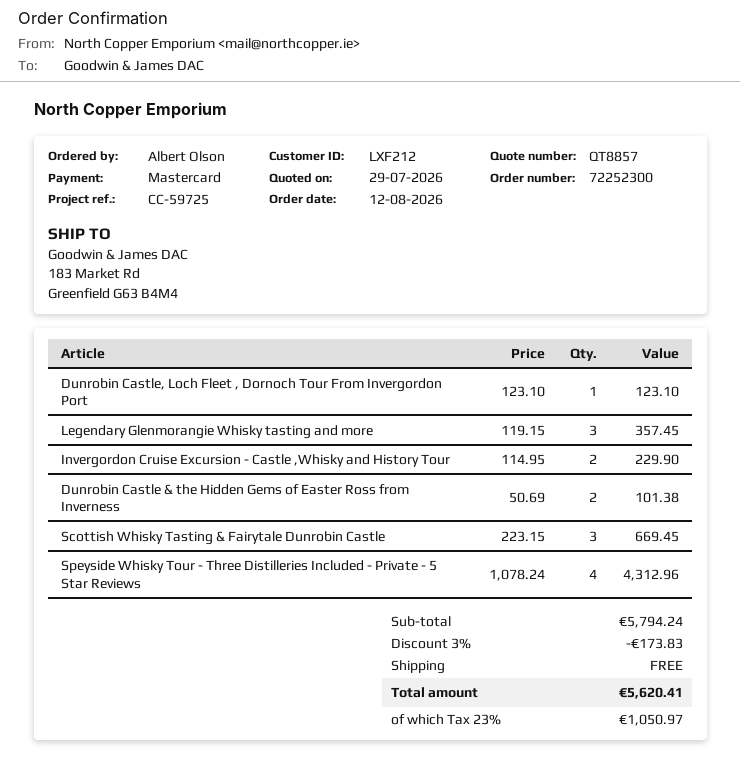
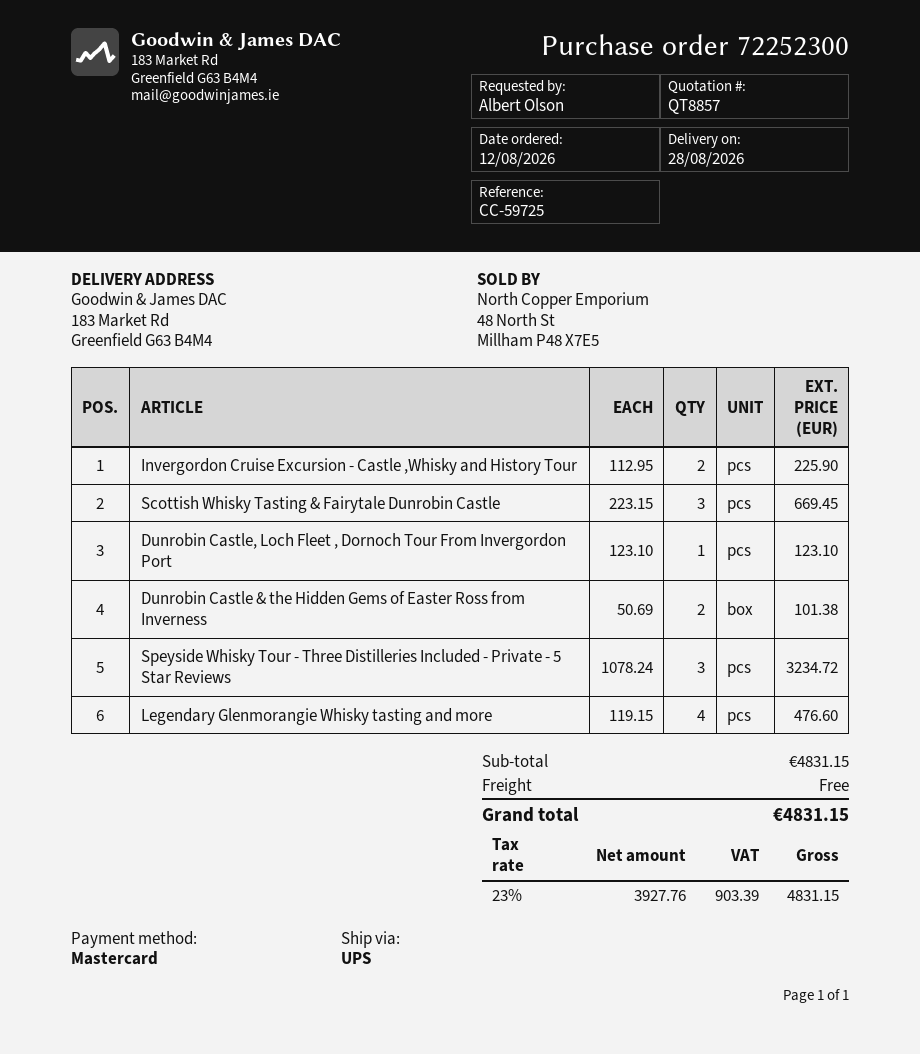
Legendary Glenmorangie Whisky tasting and more: 3 x 119.15 = 357.45 -> 4 x 119.15 = 476.60
Invergordon Cruise Excursion - Castle ,Whisky and History Tour: 2 x 114.95 = 229.90 -> 2 x 112.95 = 225.90
Speyside Whisky Tour - Three Distilleries Included - Private - 5 Star Reviews: 4 x 1078.24 = 4312.96 -> 3 x 1078.24 = 3234.72
subtotal: 5794.24 -> 4831.15
discount: 3% = 173.83 -> none
tax: 23% = 1050.97 -> 23% = 903.39
total: 5620.41 -> 4831.15

